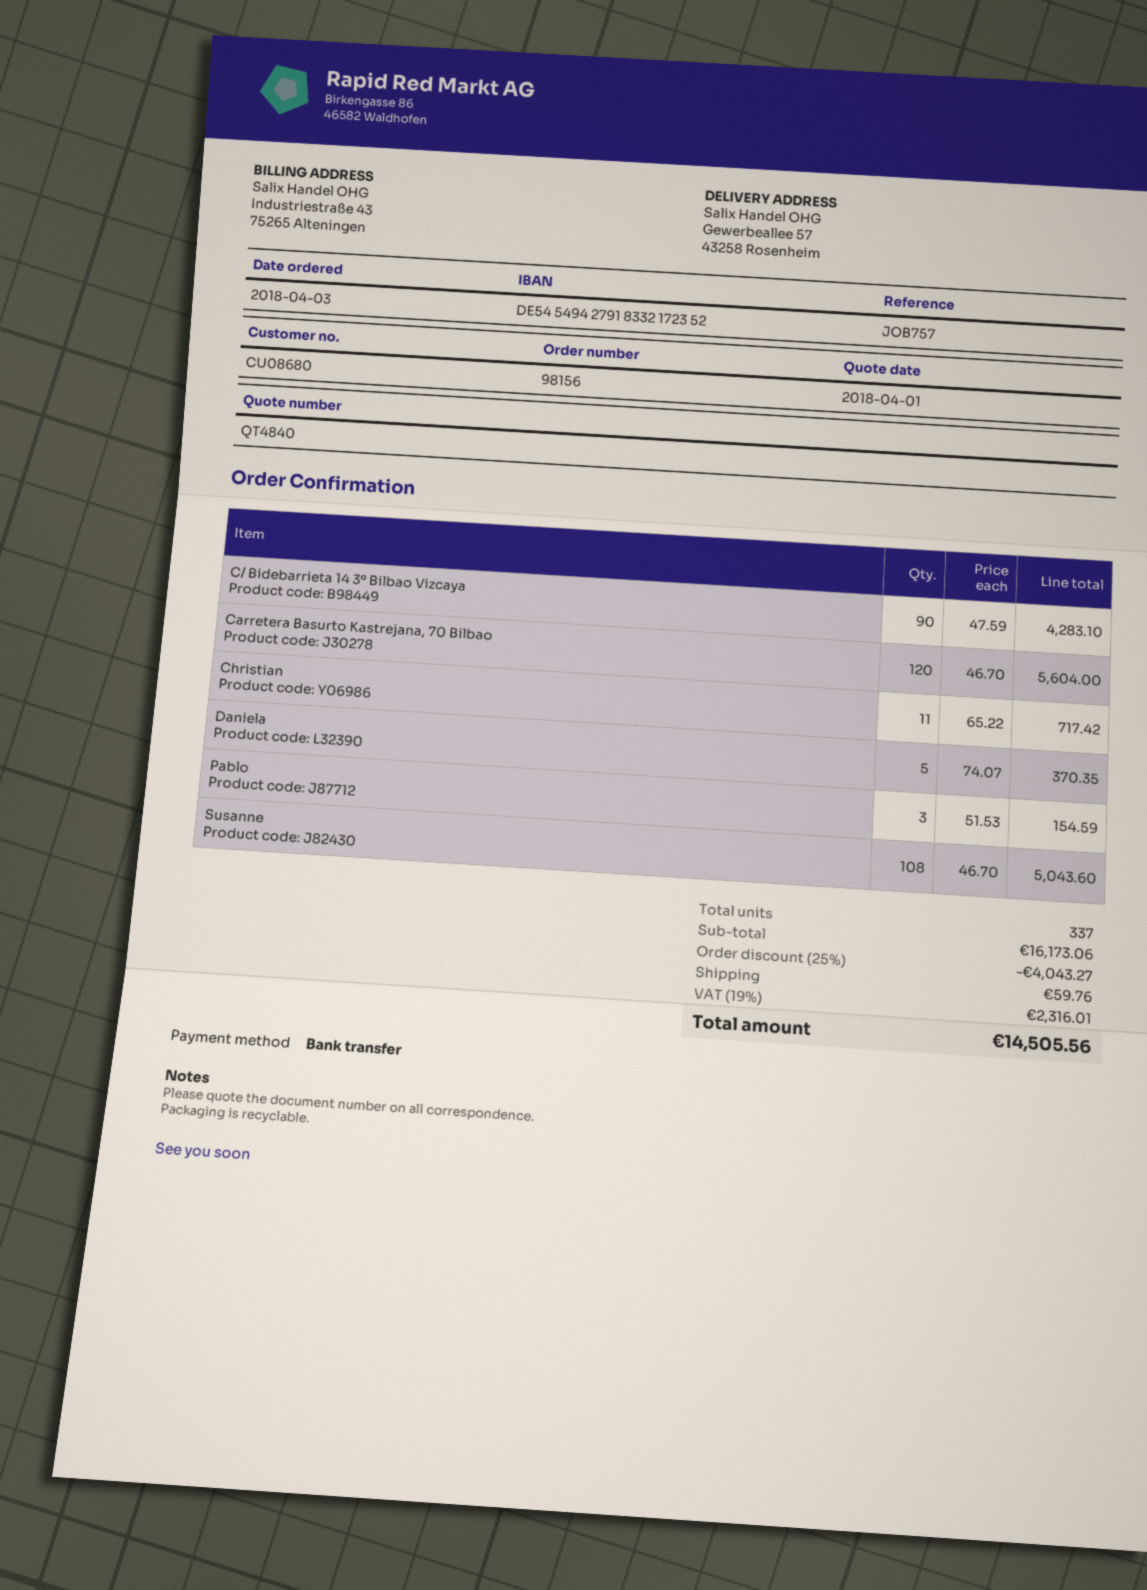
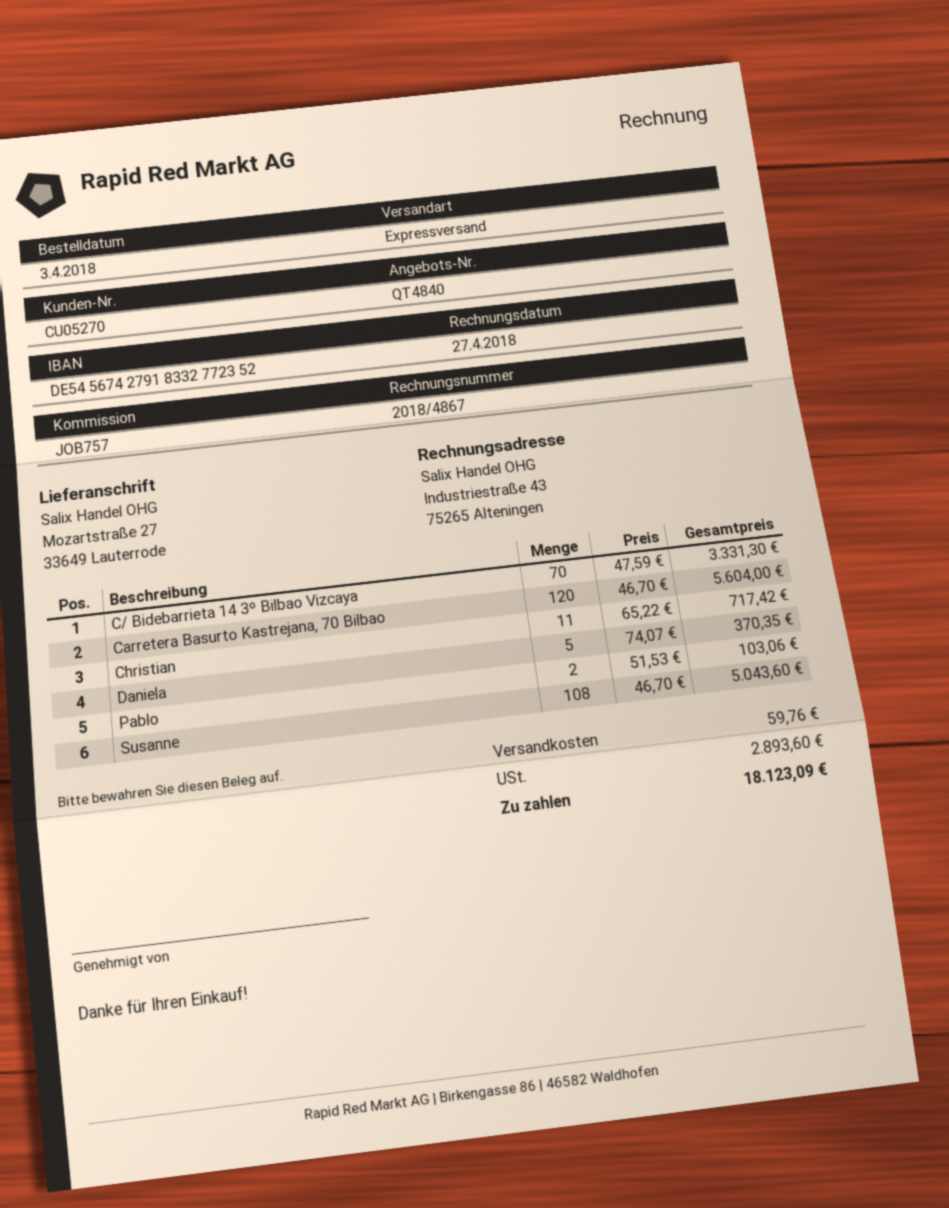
customer number: CU08680 -> CU05270
bank account: DE54549427918332172352 -> DE54567427918332772352
ship to: Gewerbeallee 57, 43258 Rosenheim -> Mozartstraße 27, 33649 Lauterrode
C/ Bidebarrieta 14 3º Bilbao Vizcaya: 90 x 47.59 = 4283.10 -> 70 x 47.59 = 3331.30
Pablo: 3 x 51.53 = 154.59 -> 2 x 51.53 = 103.06
discount: 25% = 4043.27 -> none
tax: 2316.01 -> 2893.60
total: 14505.56 -> 18123.09

